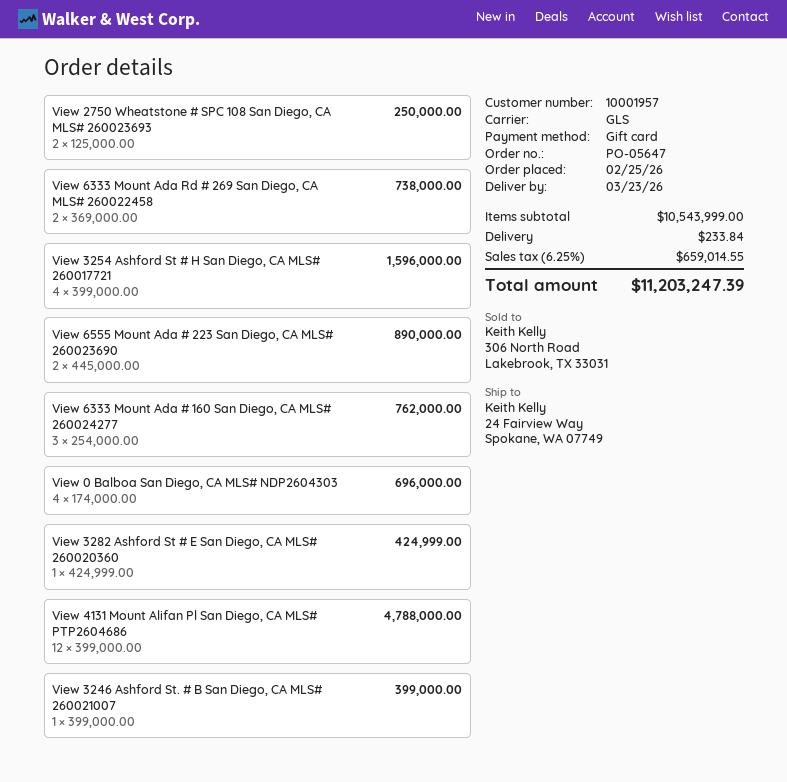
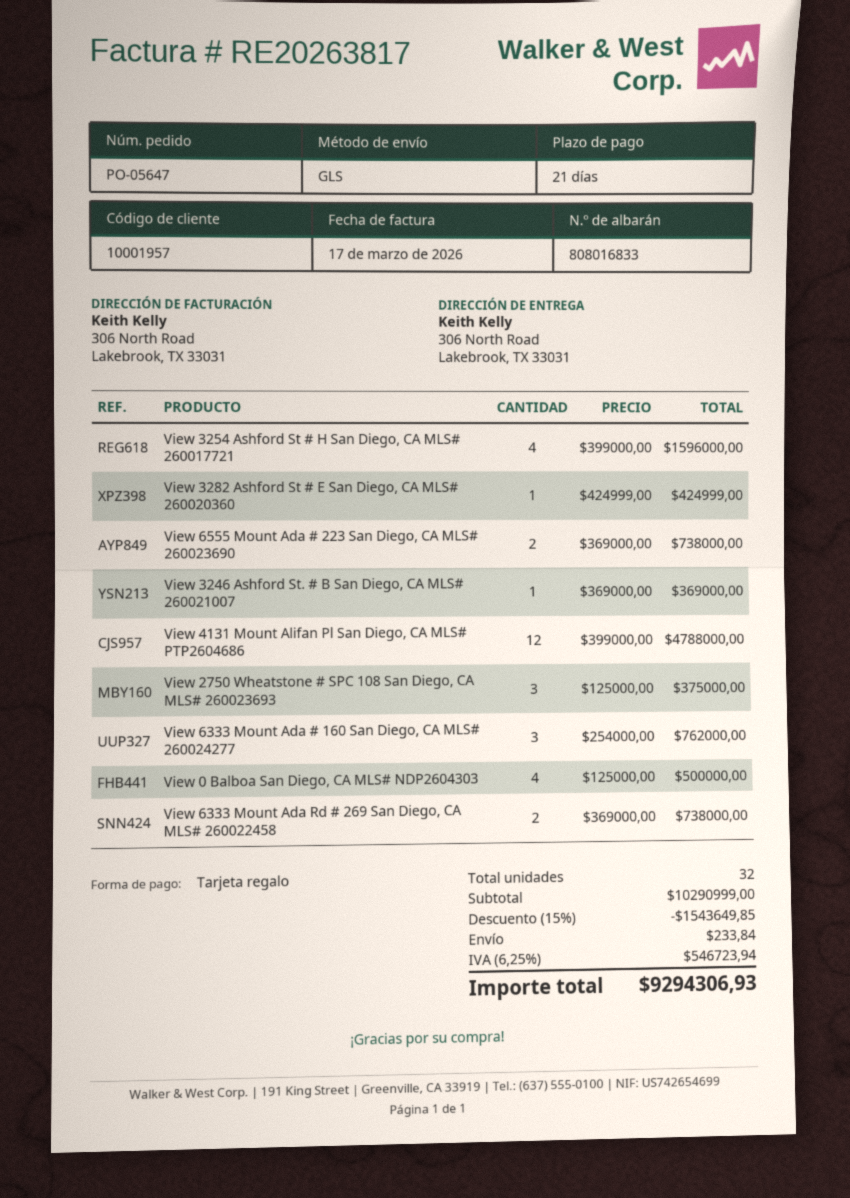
ship to: 24 Fairview Way, Spokane, WA 07749 -> 306 North Road, Lakebrook, TX 33031
View 2750 Wheatstone # SPC 108 San Diego, CA MLS# 260023693: 2 x 125000.00 = 250000.00 -> 3 x 125000.00 = 375000.00
View 6555 Mount Ada # 223 San Diego, CA MLS# 260023690: 2 x 445000.00 = 890000.00 -> 2 x 369000.00 = 738000.00
View 0 Balboa San Diego, CA MLS# NDP2604303: 4 x 174000.00 = 696000.00 -> 4 x 125000.00 = 500000.00
View 3246 Ashford St. # B San Diego, CA MLS# 260021007: 1 x 399000.00 = 399000.00 -> 1 x 369000.00 = 369000.00
subtotal: 10543999.00 -> 10290999.00
discount: none -> 15% = 1543649.85
tax: 6.25% = 659014.55 -> 6.25% = 546723.94
total: 11203247.39 -> 9294306.93

